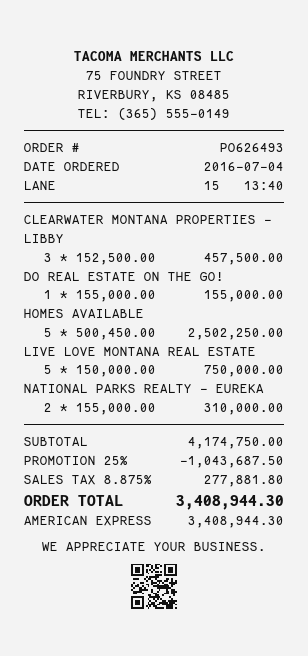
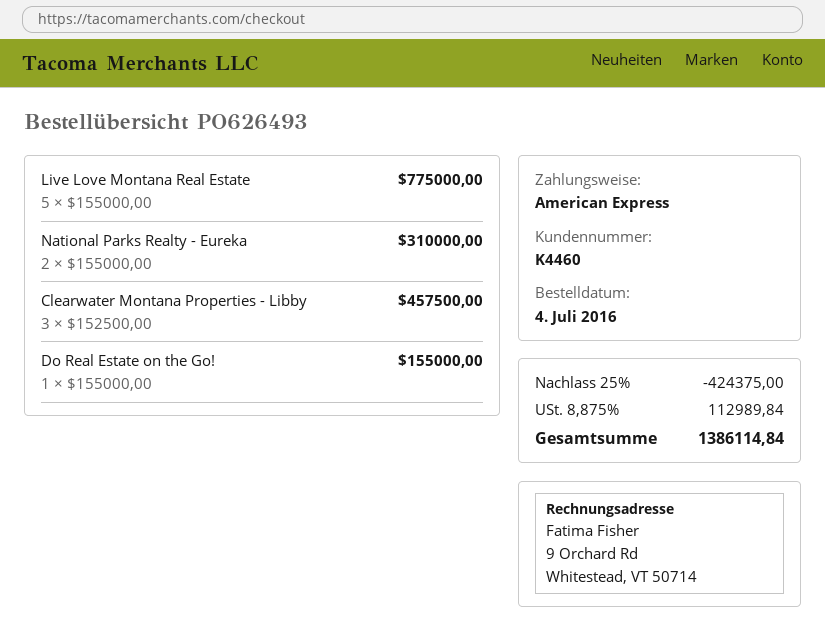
HOMES AVAILABLE: 5 x 500450.00 = 2502250.00 -> none
LIVE LOVE MONTANA REAL ESTATE: 5 x 150000.00 = 750000.00 -> 5 x 155000.00 = 775000.00
discount: 25% = 1043687.50 -> 25% = 424375.00
tax: 8.875% = 277881.80 -> 8.875% = 112989.84
total: 3408944.30 -> 1386114.84

